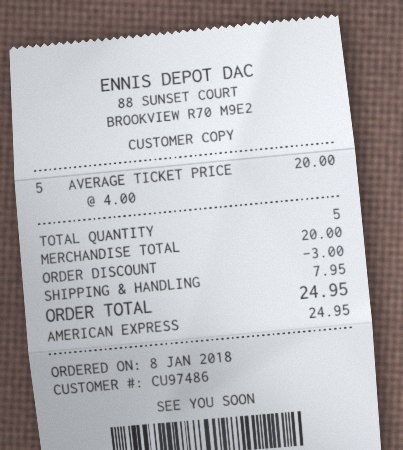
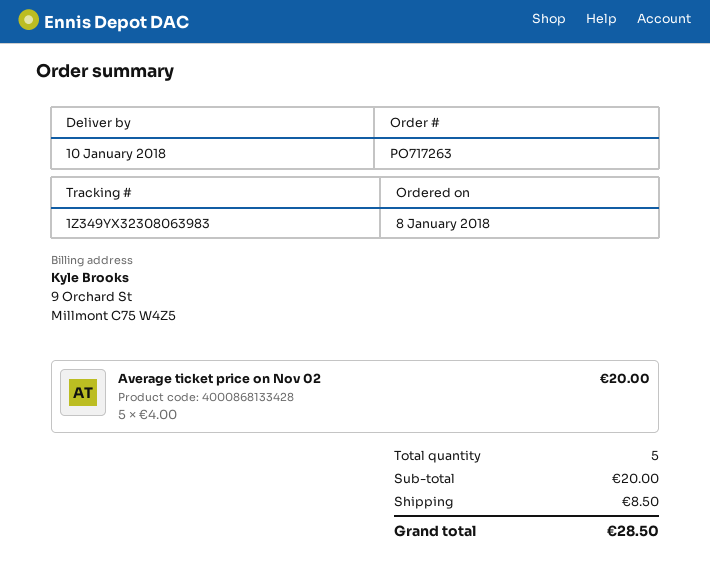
discount: 3.00 -> none
shipping: 7.95 -> 8.50
total: 24.95 -> 28.50

